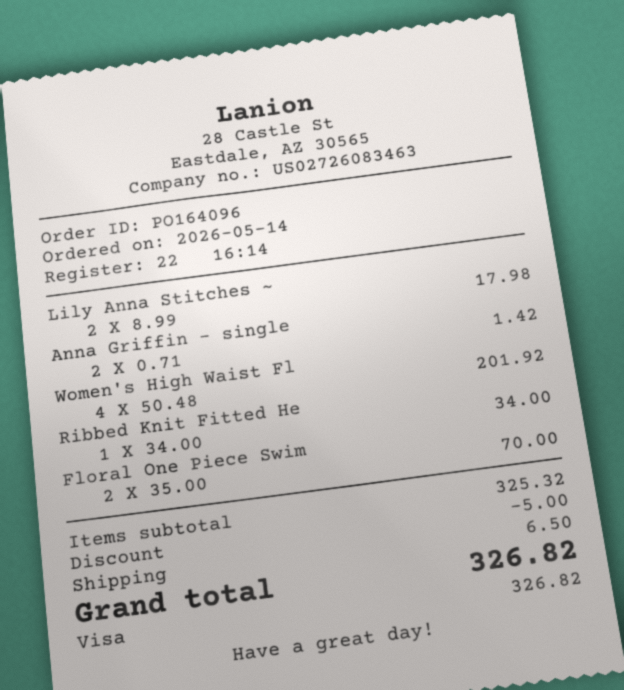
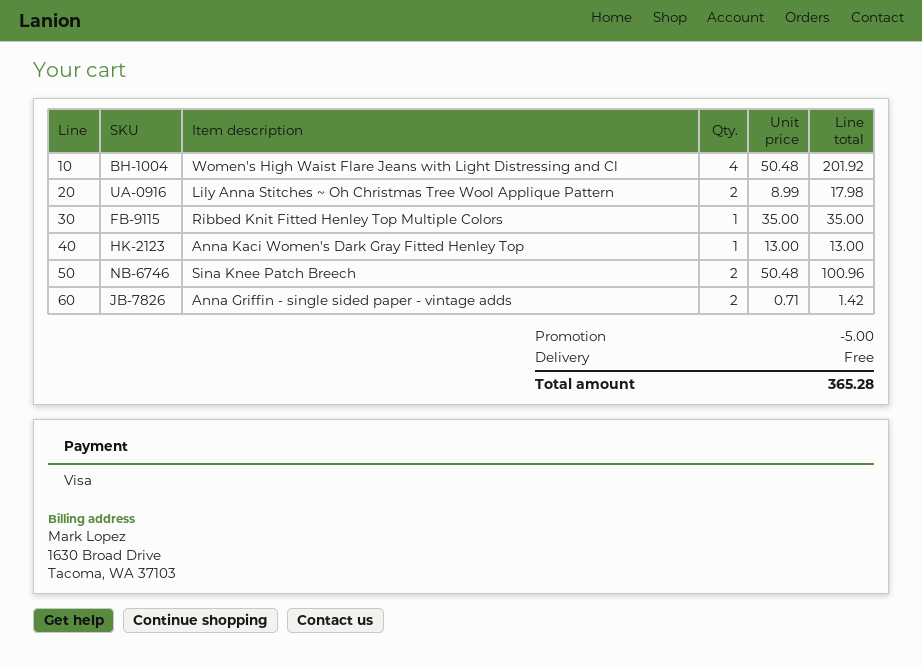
Ribbed Knit Fitted He: 1 x 34.00 = 34.00 -> 1 x 35.00 = 35.00
Floral One Piece Swim: 2 x 35.00 = 70.00 -> none
Anna Kaci Women's Dark Gray Fitted Henley Top: none -> 1 x 13.00 = 13.00
Sina Knee Patch Breech: none -> 2 x 50.48 = 100.96
shipping: 6.50 -> 0.00
total: 326.82 -> 365.28

